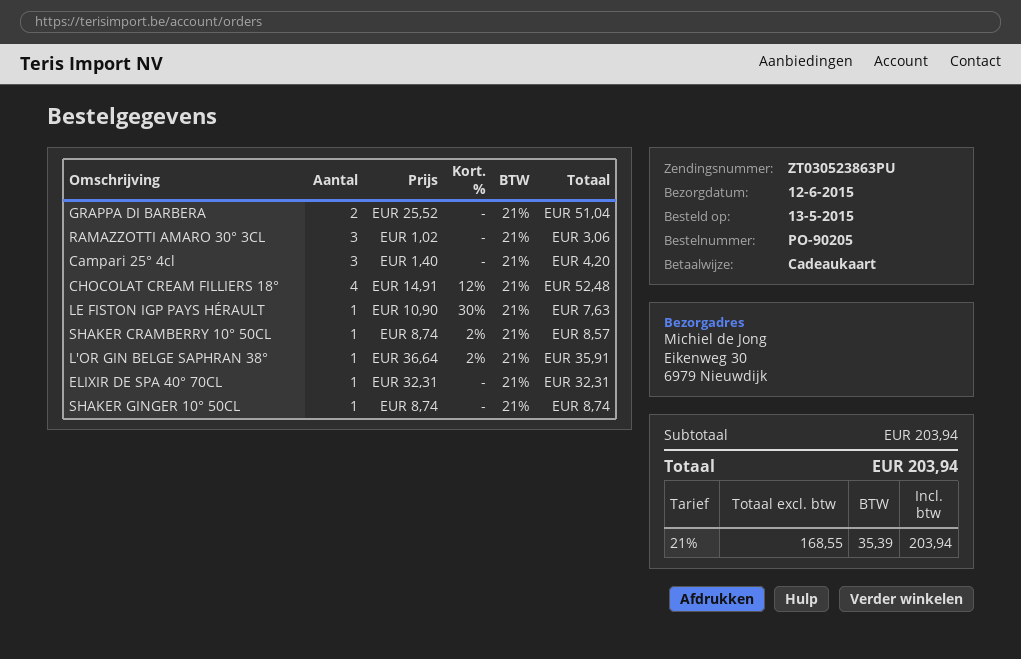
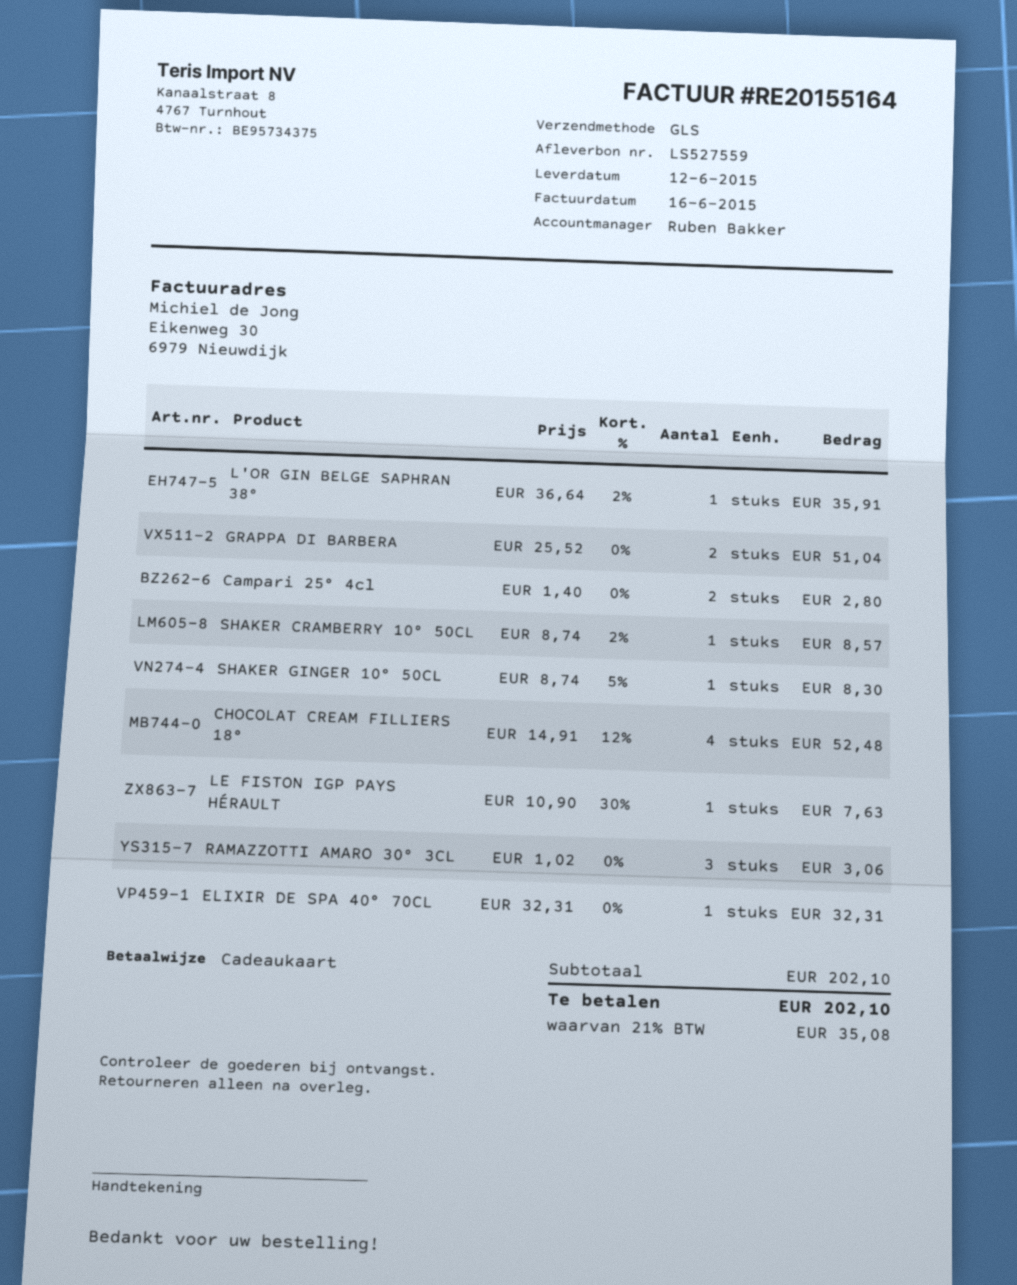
Campari 25° 4cl: 3 x 1.40 = 4.20 -> 2 x 1.40 = 2.80
SHAKER GINGER 10° 50CL: 1 x 8.74 = 8.74 -> 1 x 8.74 - 5% = 8.30
subtotal: 203.94 -> 202.10
tax: 21% = 35.39 -> 21% = 35.08
total: 203.94 -> 202.10

